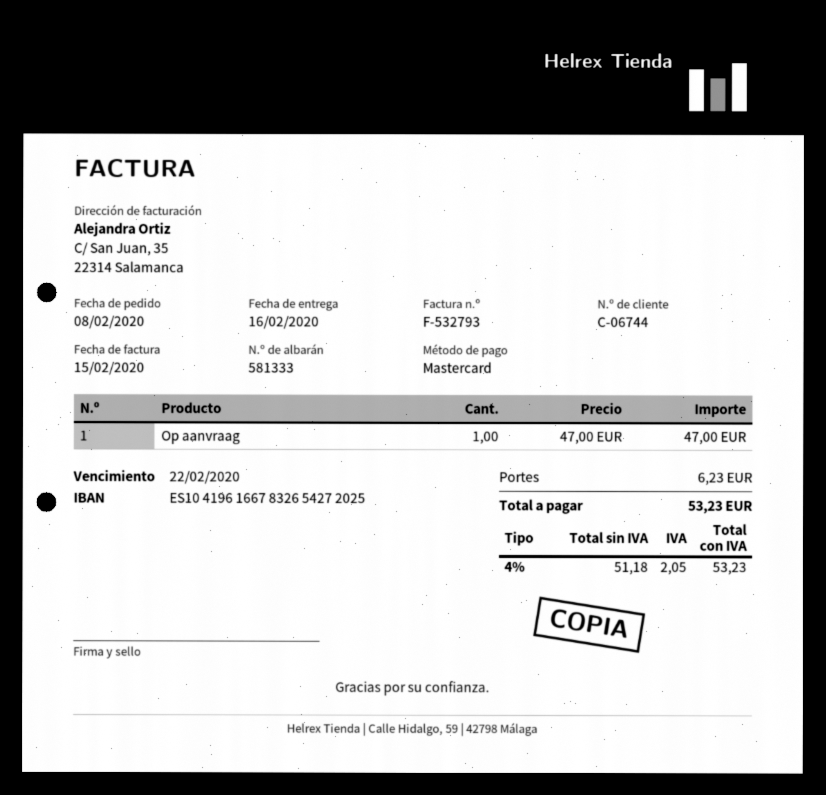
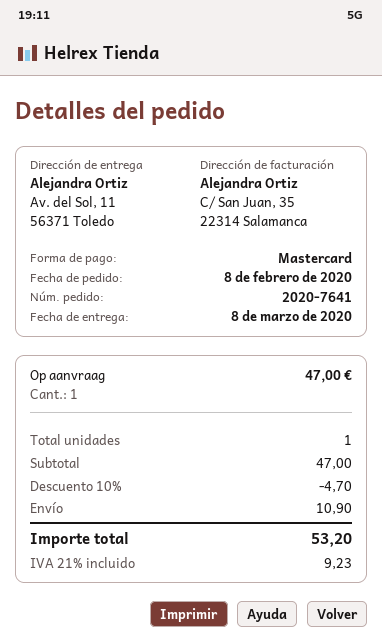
delivery date: 2020-02-16 -> 2020-03-08
discount: none -> 10% = 4.70
shipping: 6.23 -> 10.90
tax: 4% = 2.05 -> 21% = 9.23
total: 53.23 -> 53.20

